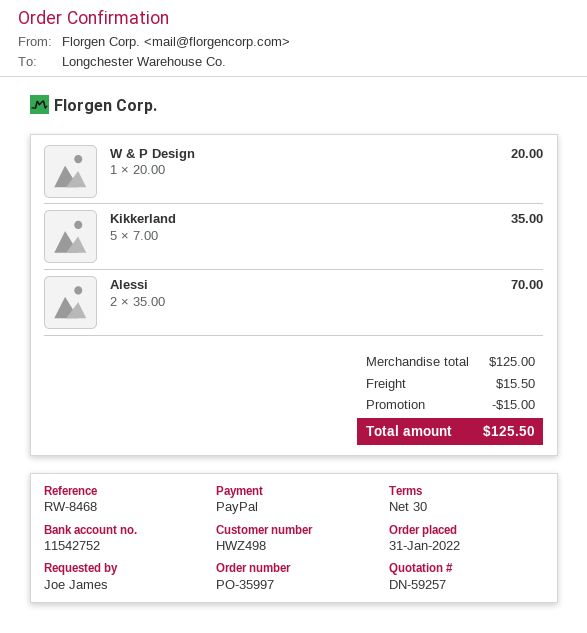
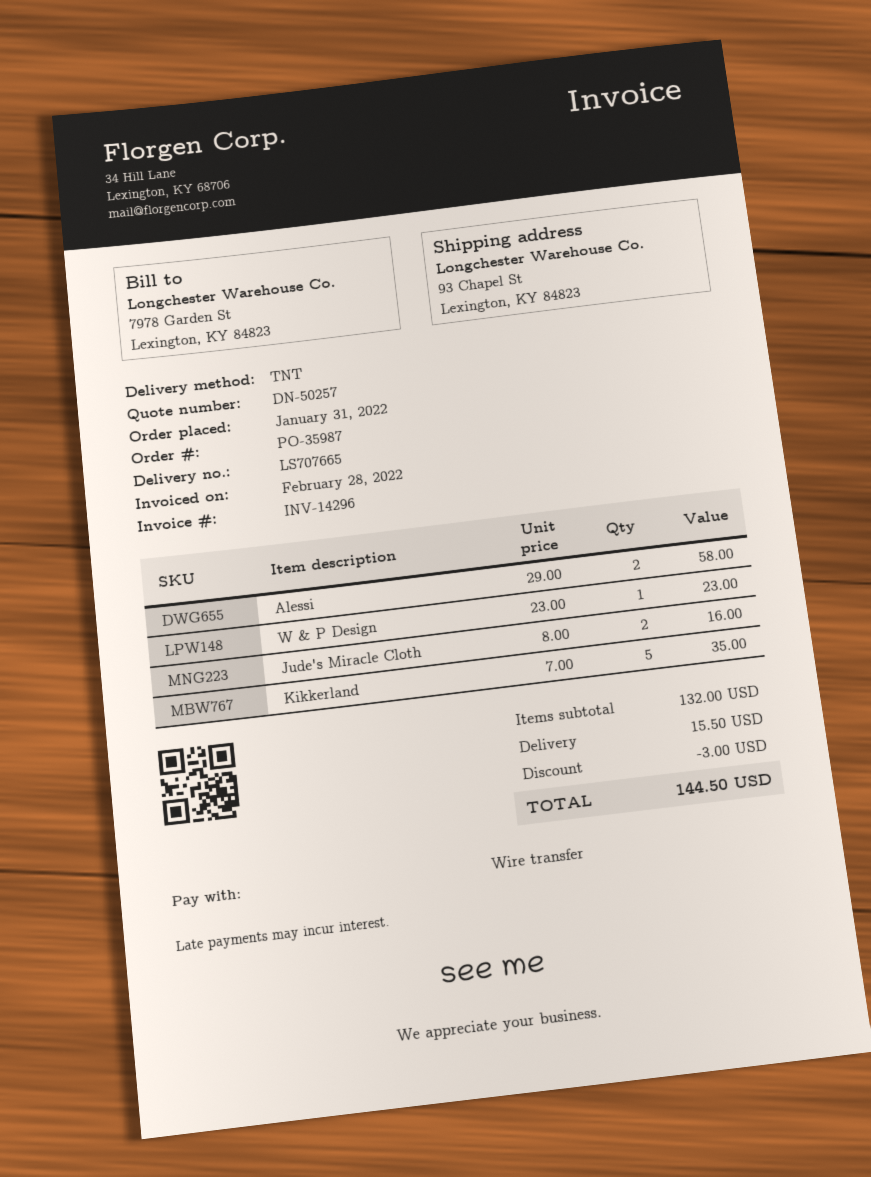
quote number: DN-59257 -> DN-50257
order number: PO-35997 -> PO-35987
payment method: PayPal -> bank transfer
W & P Design: 1 x 20.00 = 20.00 -> 1 x 23.00 = 23.00
Alessi: 2 x 35.00 = 70.00 -> 2 x 29.00 = 58.00
Jude's Miracle Cloth: none -> 2 x 8.00 = 16.00
subtotal: 125.00 -> 132.00
discount: 15.00 -> 3.00
total: 125.50 -> 144.50

